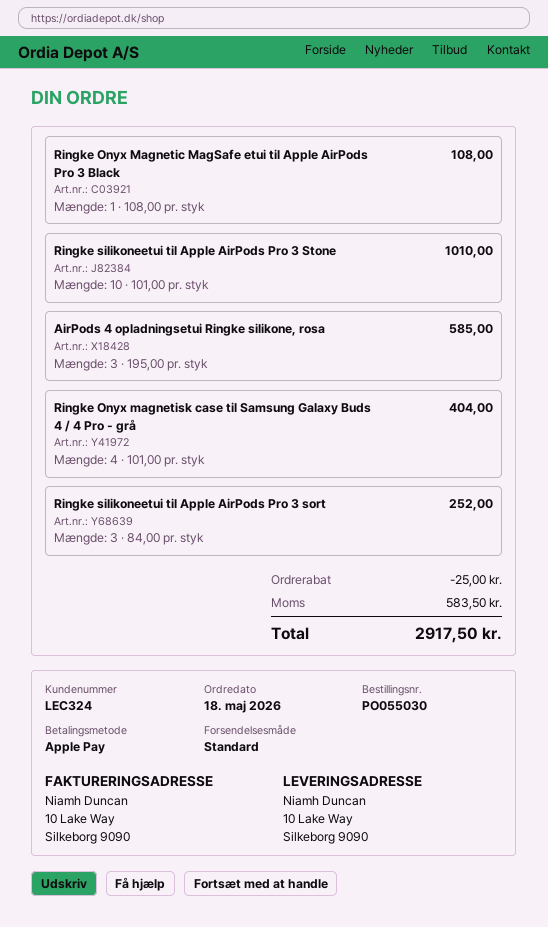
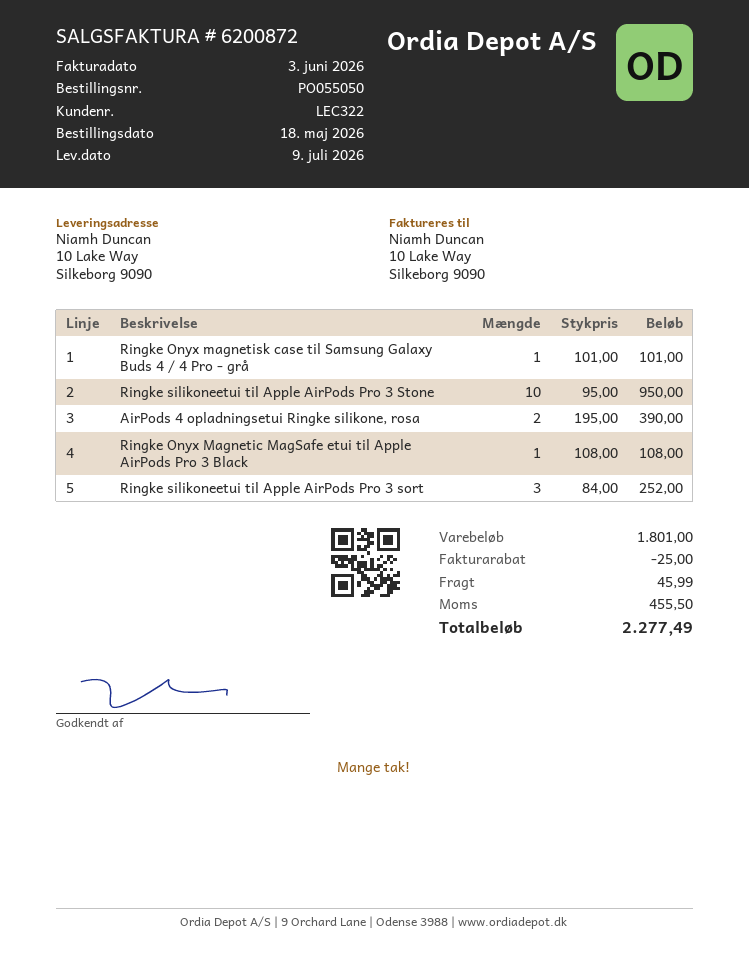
order number: PO055030 -> PO055050
customer number: LEC324 -> LEC322
Ringke silikoneetui til Apple AirPods Pro 3 Stone: 10 x 101.00 = 1010.00 -> 10 x 95.00 = 950.00
AirPods 4 opladningsetui Ringke silikone, rosa: 3 x 195.00 = 585.00 -> 2 x 195.00 = 390.00
Ringke Onyx magnetisk case til Samsung Galaxy Buds 4 / 4 Pro - grå: 4 x 101.00 = 404.00 -> 1 x 101.00 = 101.00
shipping: none -> 45.99
tax: 583.50 -> 455.50
total: 2917.50 -> 2277.49

